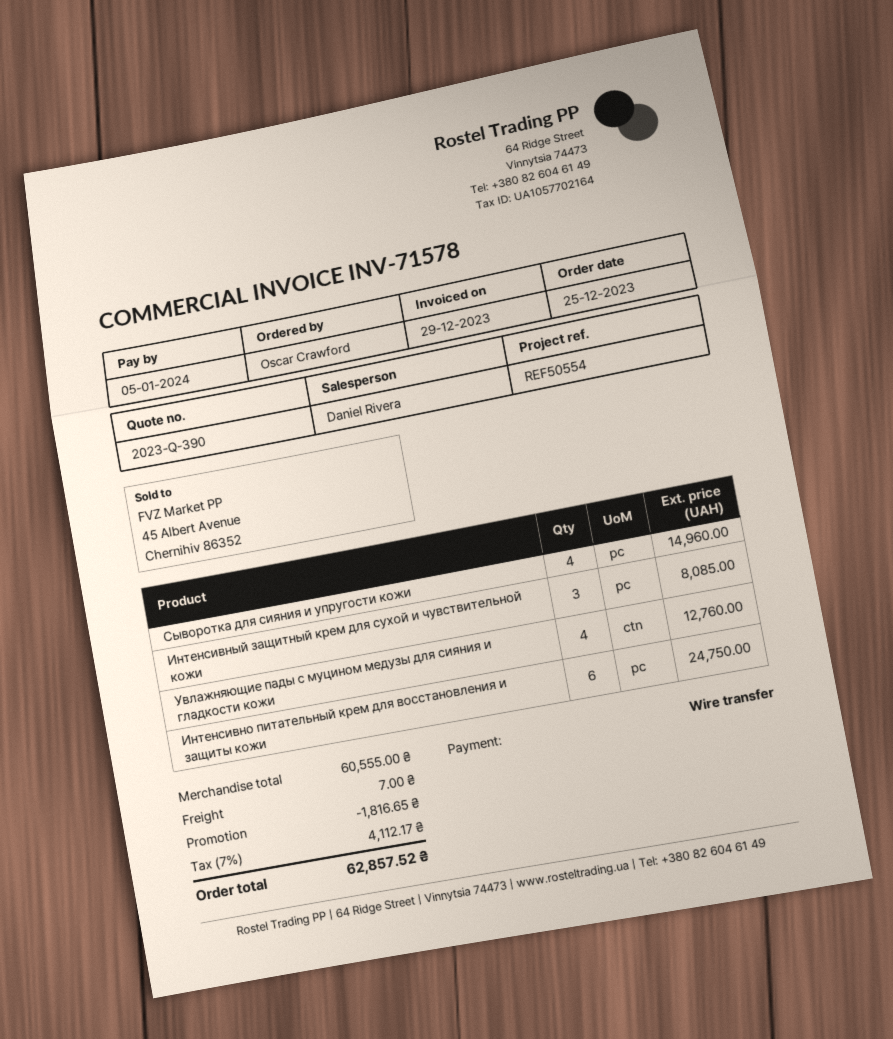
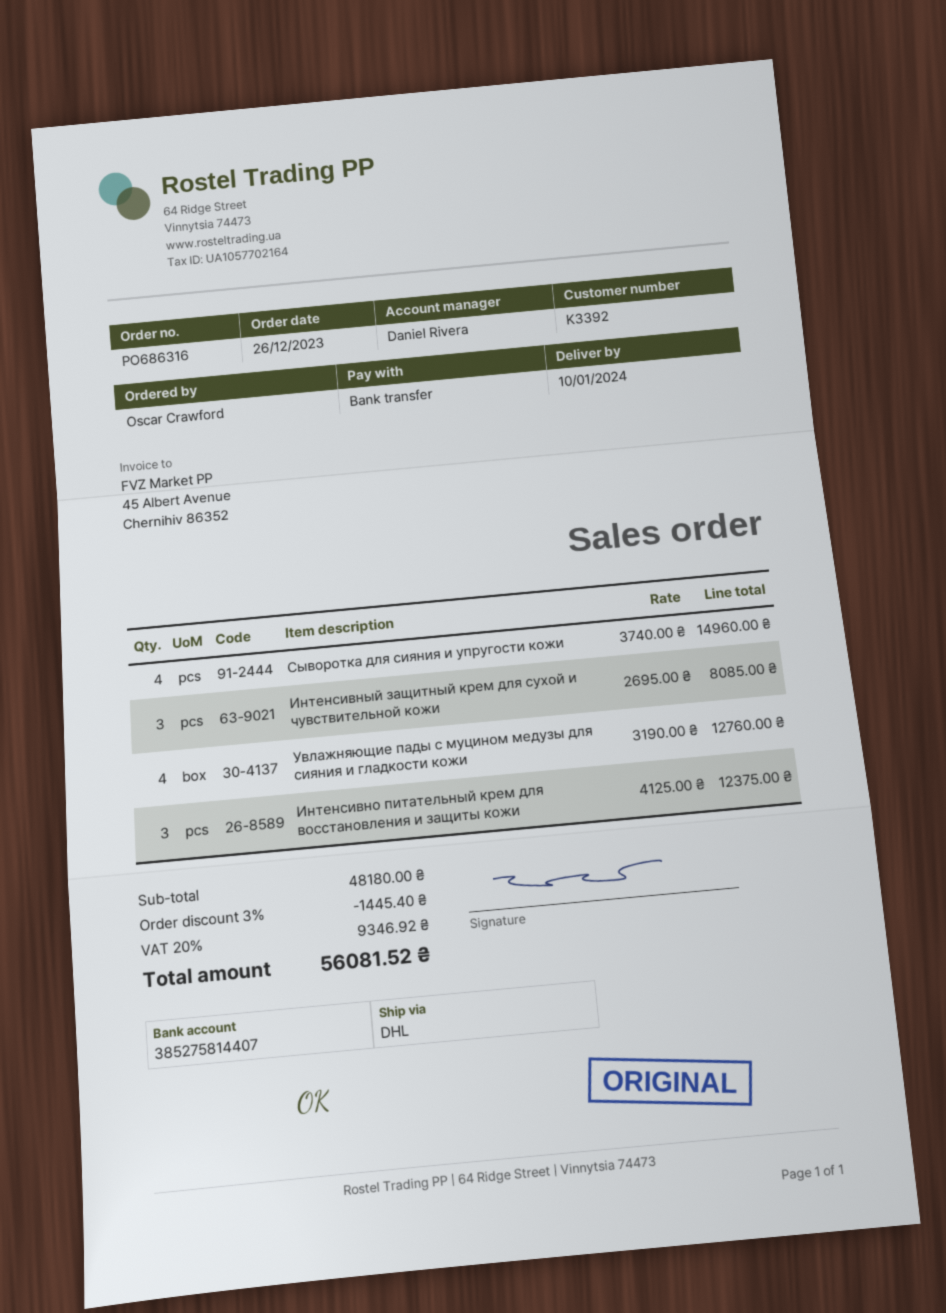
order date: 2023-12-25 -> 2023-12-26
Интенсивно питательный крем для восстановления и защиты кожи: 6 for 24750.00 -> 3 for 12375.00
subtotal: 60555.00 -> 48180.00
discount: 1816.65 -> 1445.40
shipping: 7.00 -> none
tax: 7% = 4112.17 -> 20% = 9346.92
total: 62857.52 -> 56081.52

